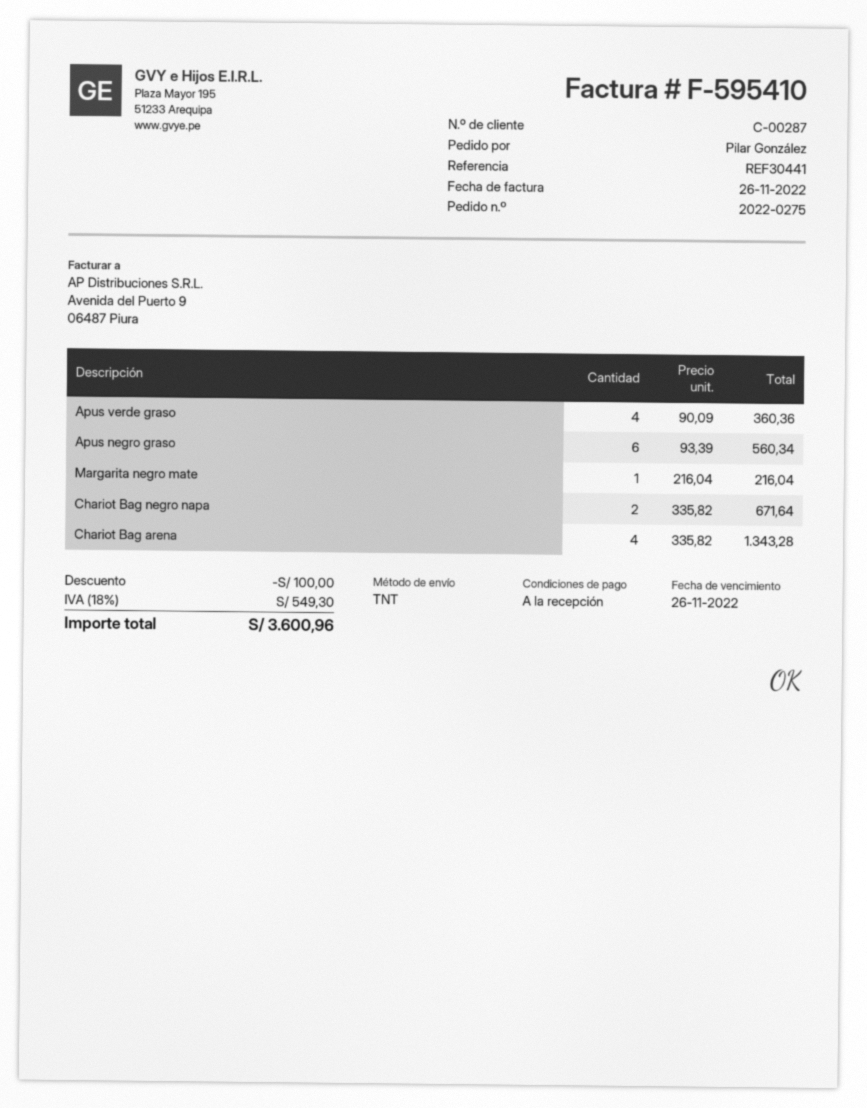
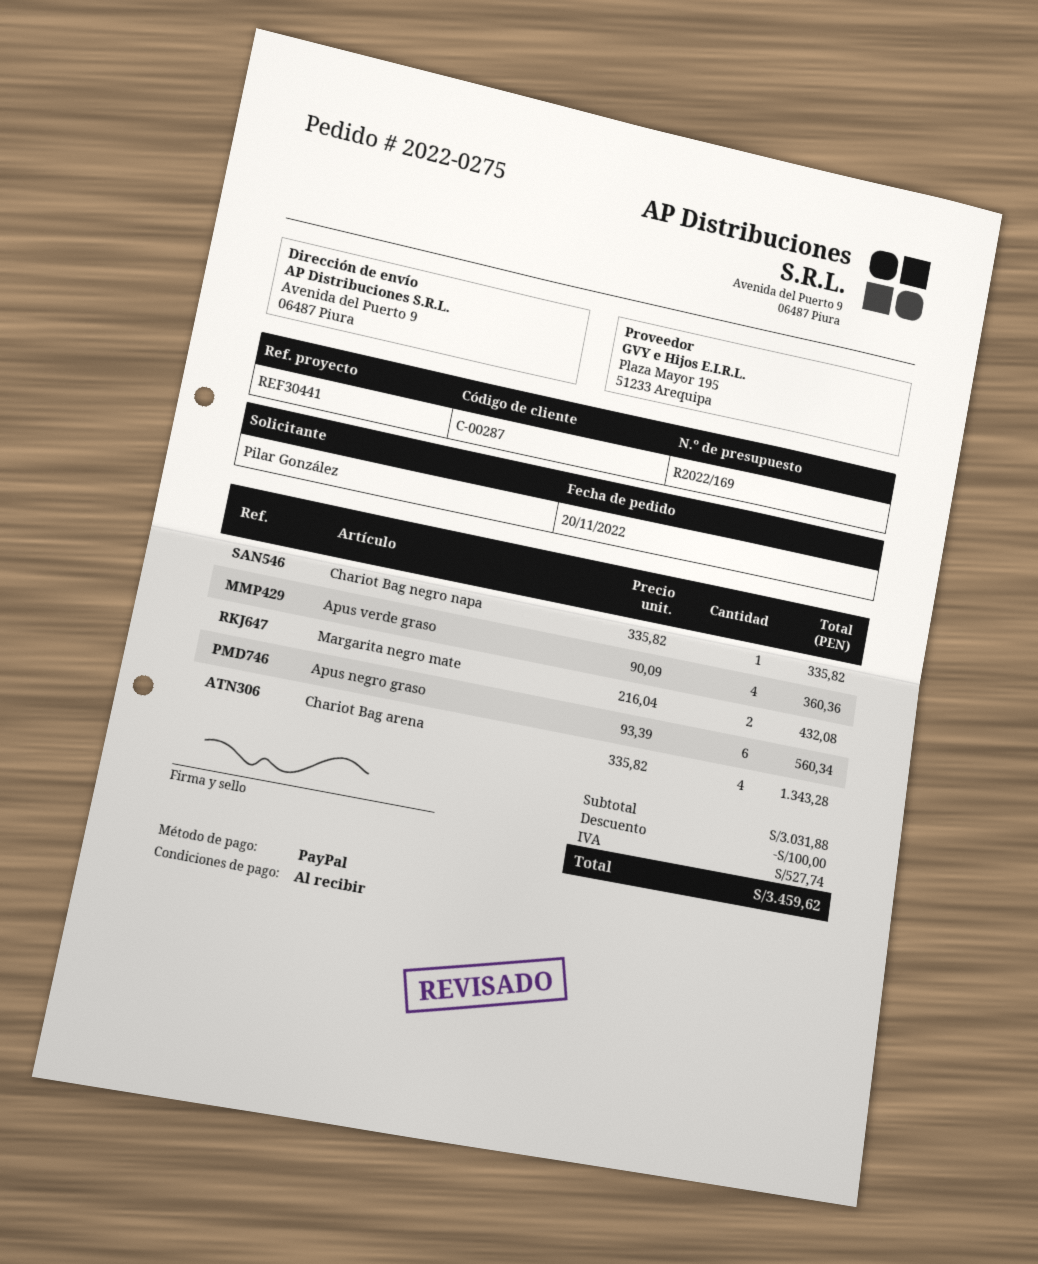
Margarita negro mate: 1 x 216.04 = 216.04 -> 2 x 216.04 = 432.08
Chariot Bag negro napa: 2 x 335.82 = 671.64 -> 1 x 335.82 = 335.82
tax: 549.30 -> 527.74
total: 3600.96 -> 3459.62

